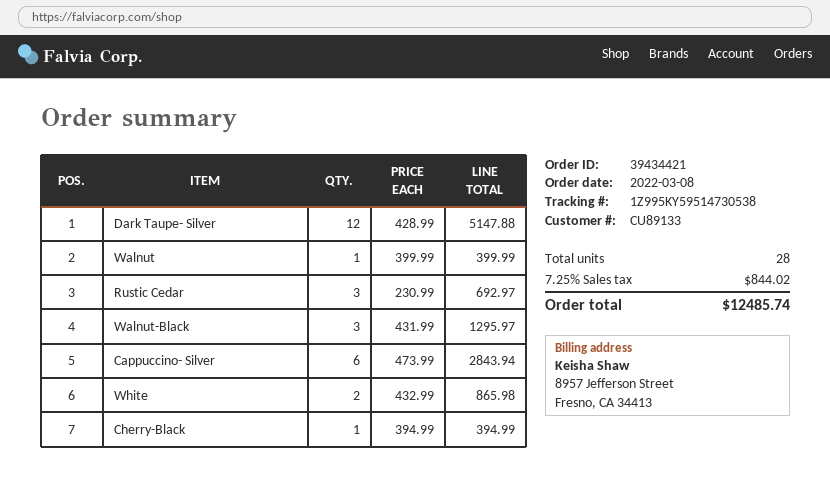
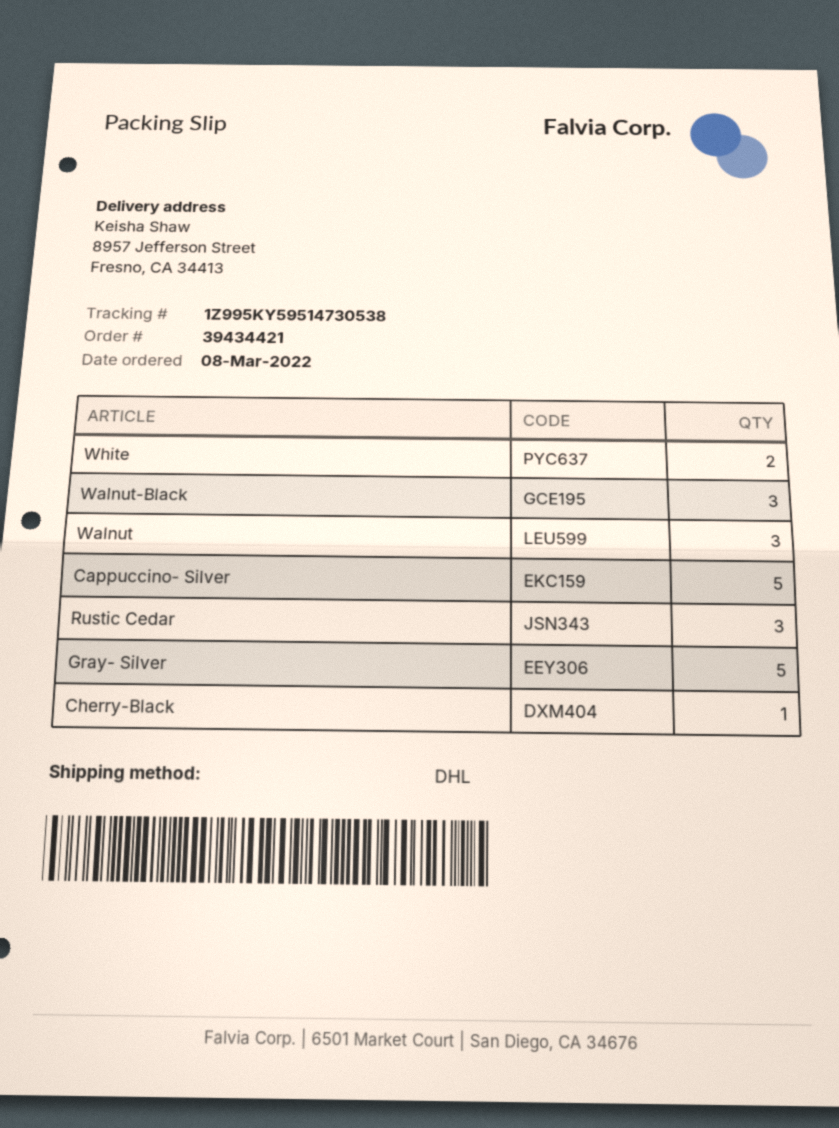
Dark Taupe- Silver: 12 -> none
Walnut: 1 -> 3
Cappuccino- Silver: 6 -> 5
Gray- Silver: none -> 5

